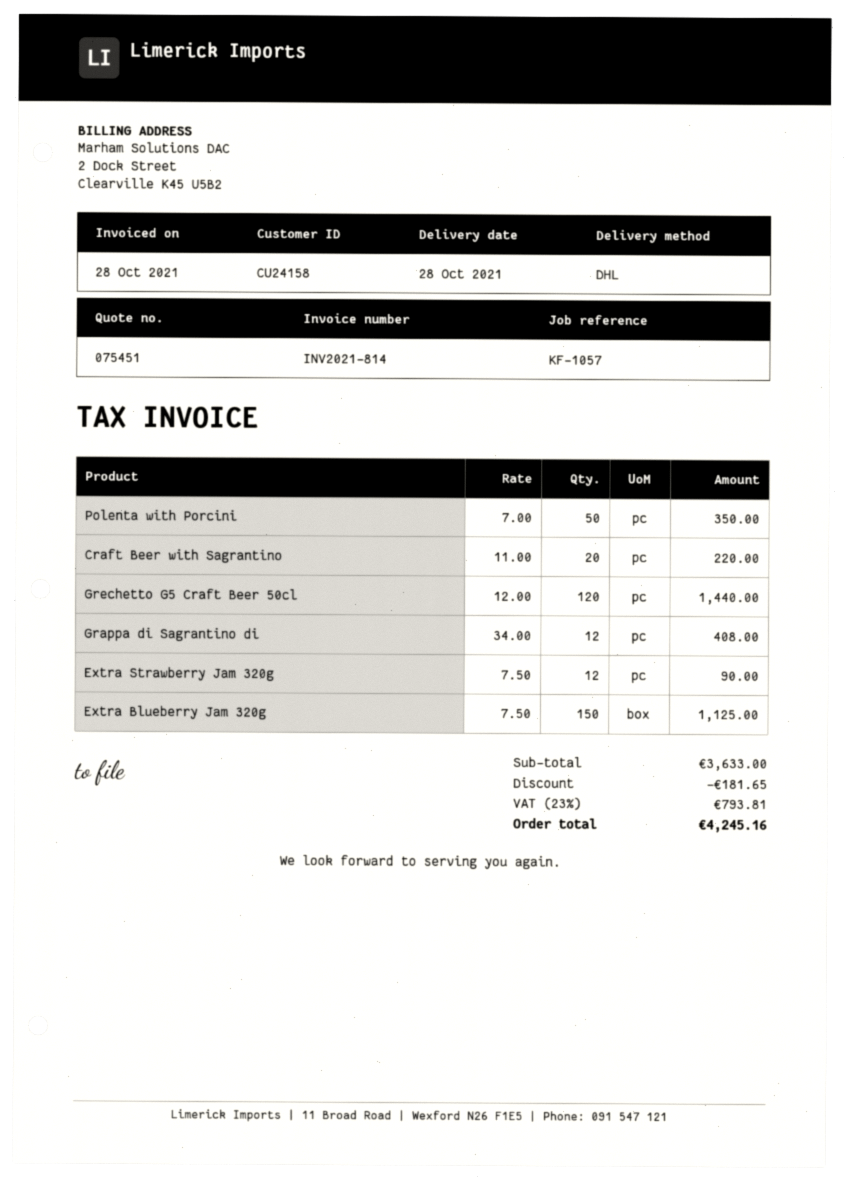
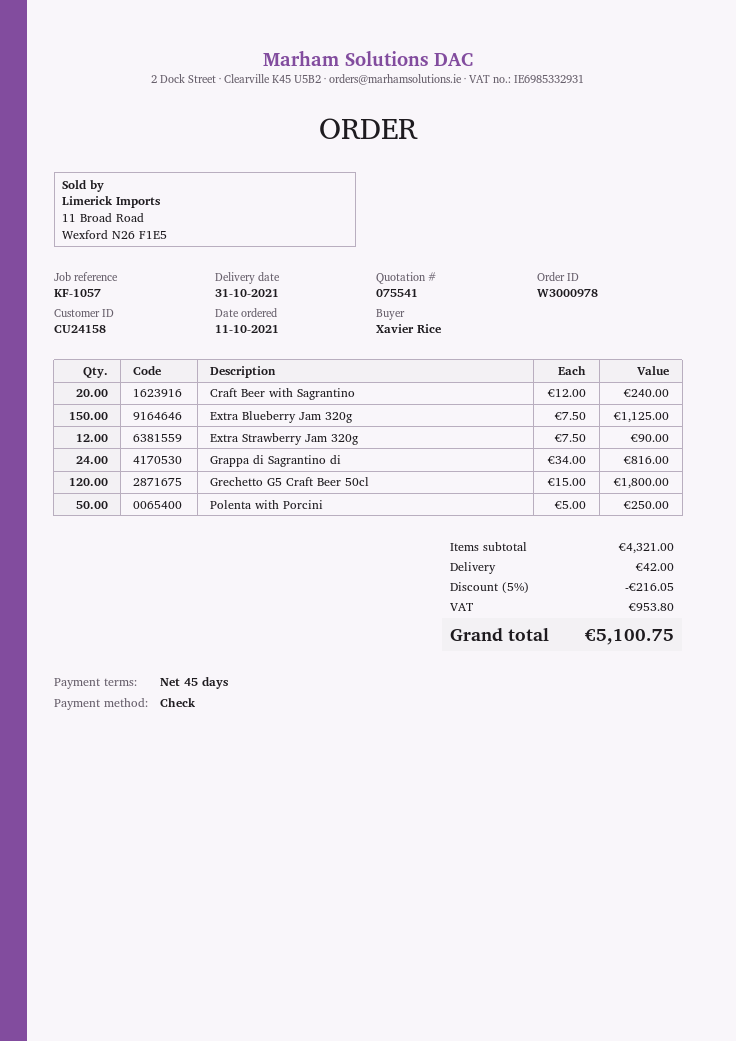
quote number: 075451 -> 075541
delivery date: 2021-10-28 -> 2021-10-31
Polenta with Porcini: 50 x 7.00 = 350.00 -> 50 x 5.00 = 250.00
Craft Beer with Sagrantino: 20 x 11.00 = 220.00 -> 20 x 12.00 = 240.00
Grechetto G5 Craft Beer 50cl: 120 x 12.00 = 1440.00 -> 120 x 15.00 = 1800.00
Grappa di Sagrantino di: 12 x 34.00 = 408.00 -> 24 x 34.00 = 816.00
subtotal: 3633.00 -> 4321.00
discount: 181.65 -> 216.05
shipping: none -> 42.00
tax: 793.81 -> 953.80
total: 4245.16 -> 5100.75

